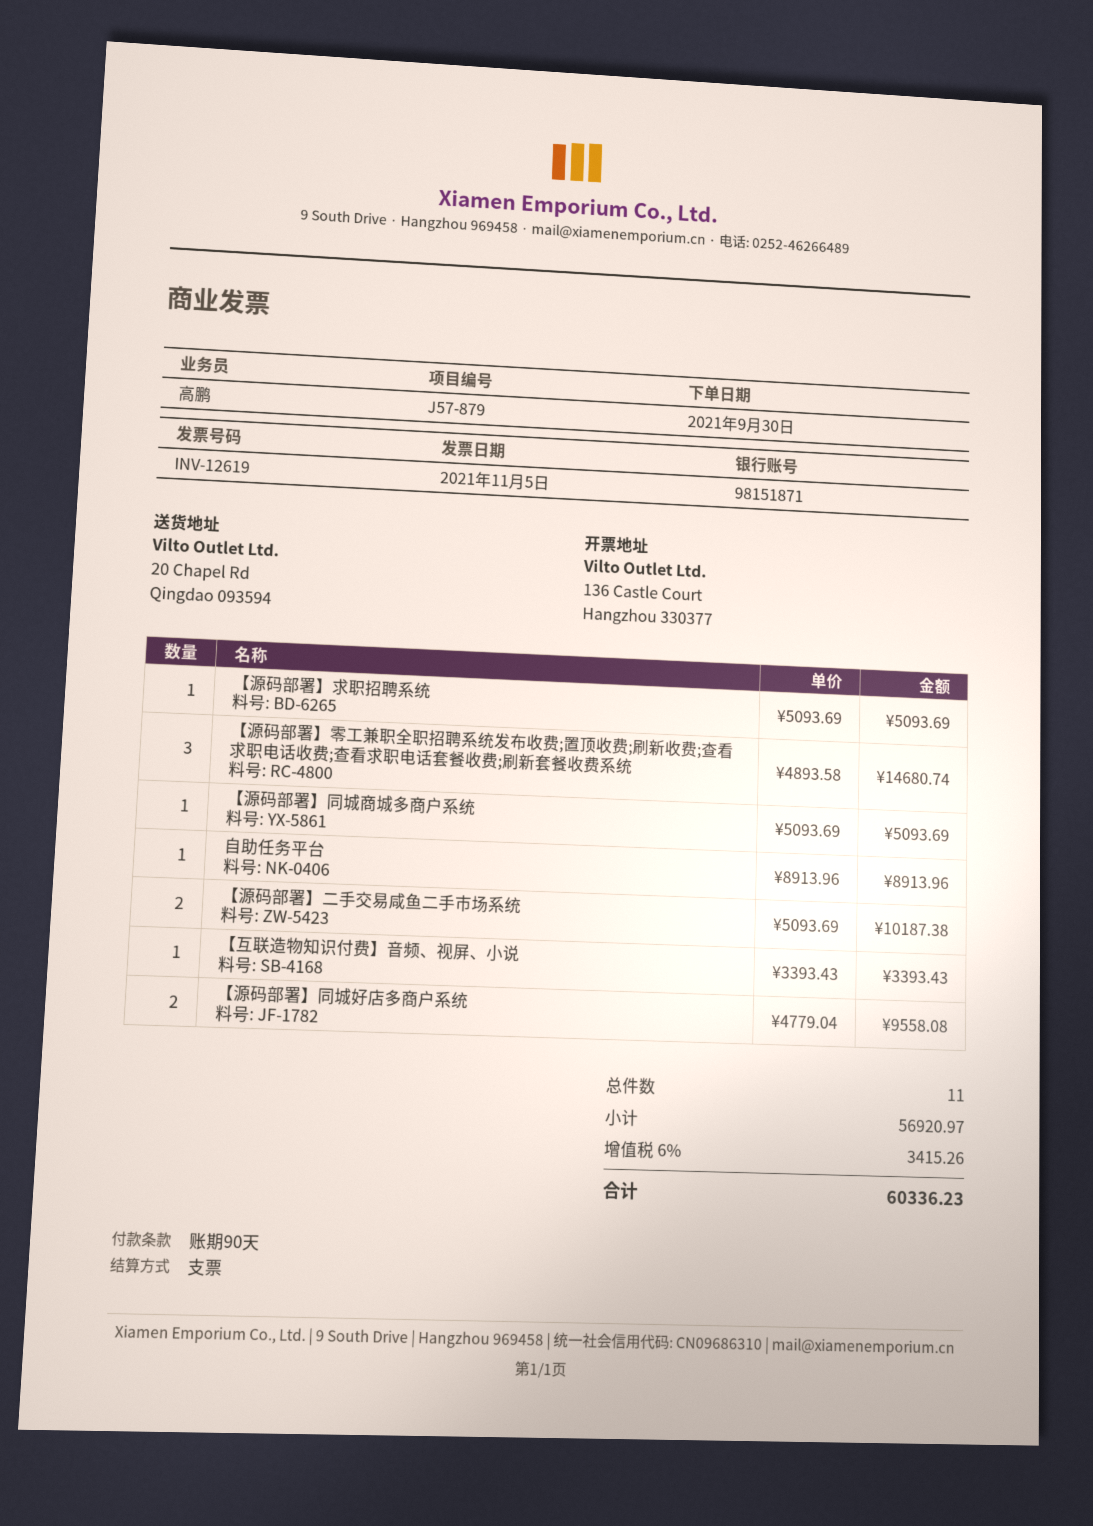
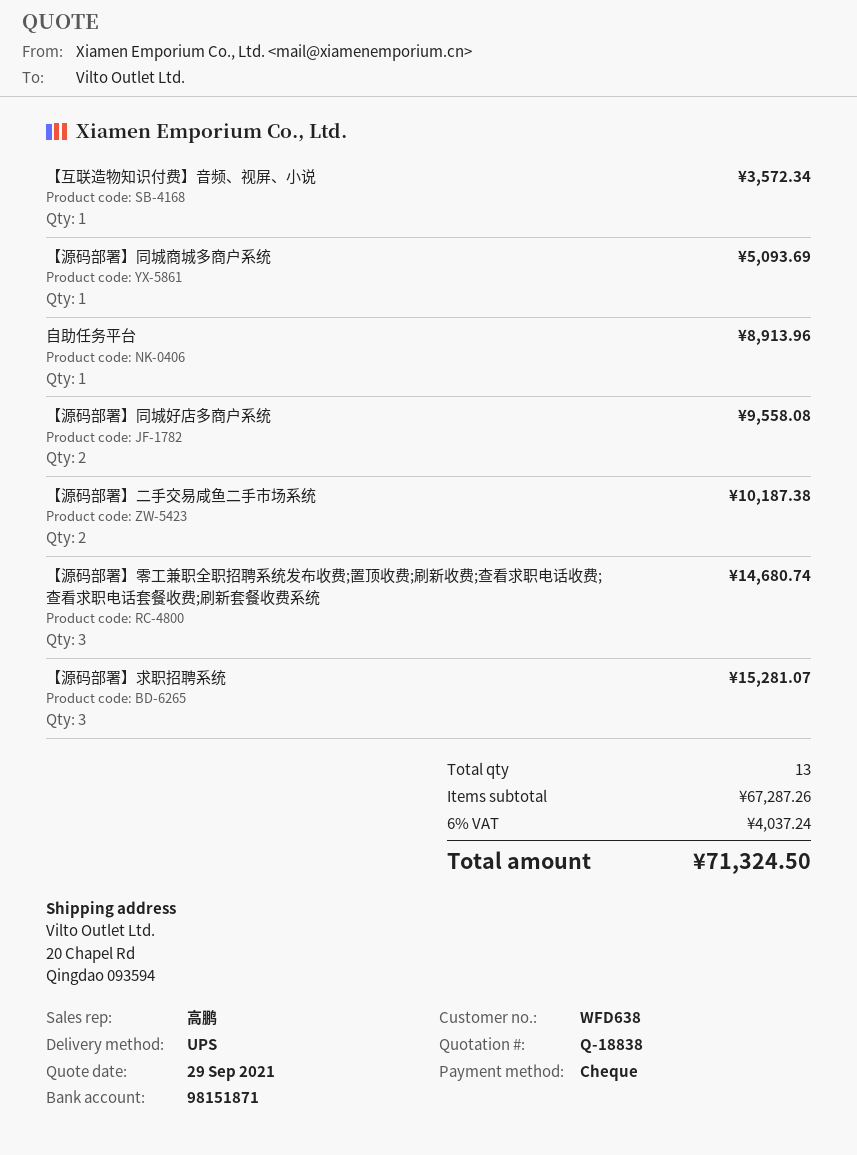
【源码部署】求职招聘系统: 1 for 5093.69 -> 3 for 15281.07
【互联造物知识付费】音频、视屏、小说: 1 for 3393.43 -> 1 for 3572.34
total quantity: 11 -> 13
subtotal: 56920.97 -> 67287.26
tax: 6% = 3415.26 -> 6% = 4037.24
total: 60336.23 -> 71324.50

